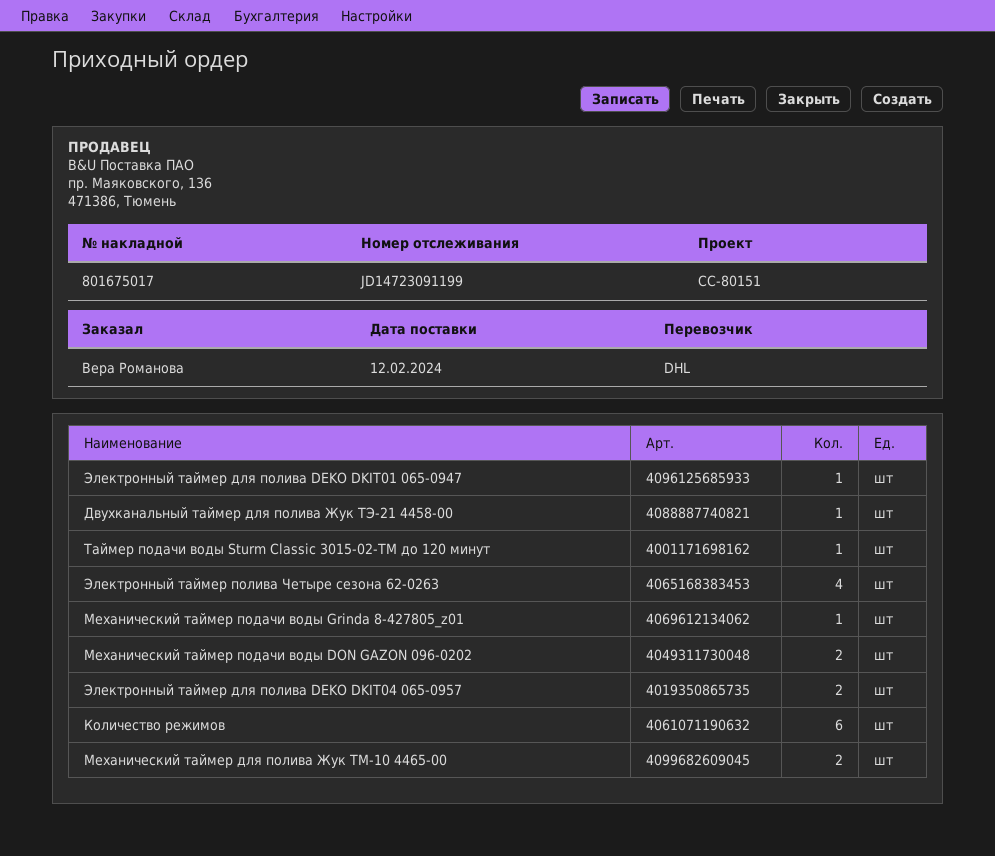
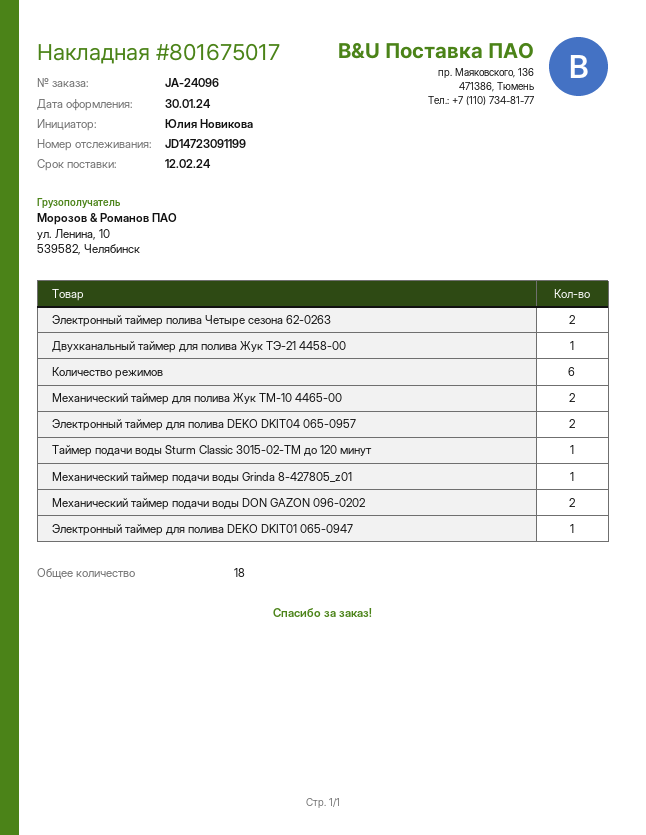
ordered by: Вера Романова -> Юлия Новикова
Электронный таймер полива Четыре сезона 62-0263: 4 -> 2

